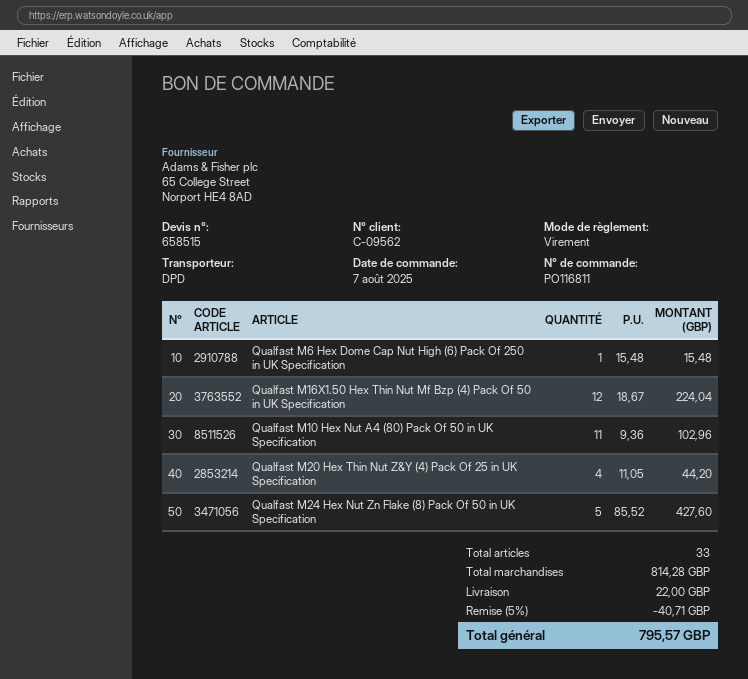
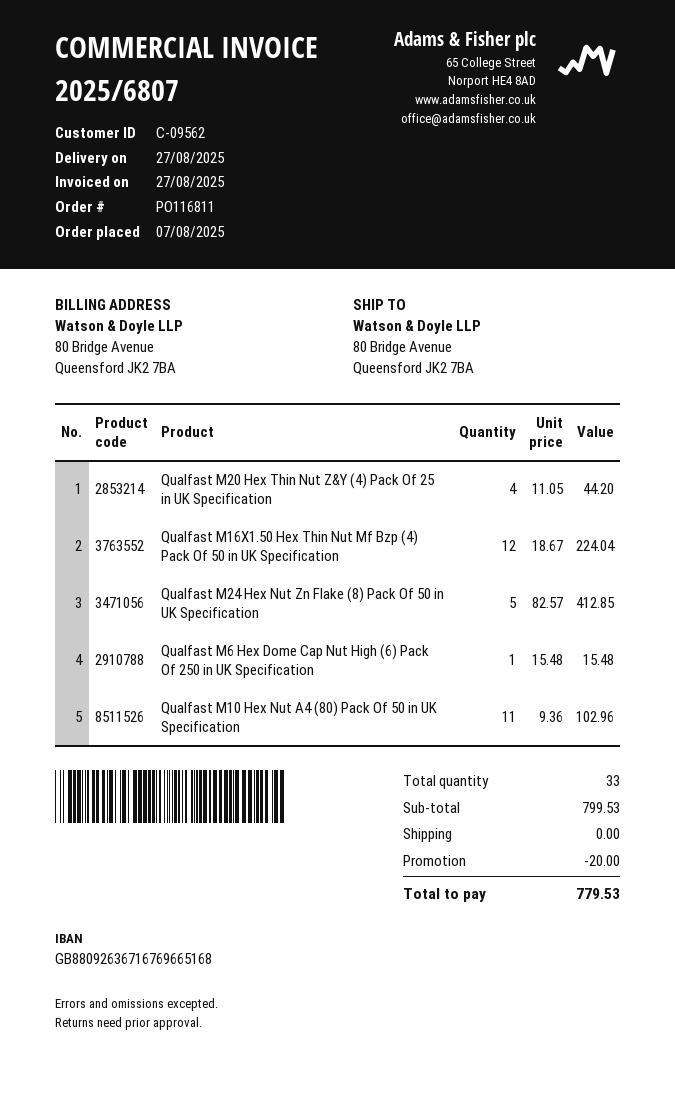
Qualfast M24 Hex Nut Zn Flake (8) Pack Of 50 in UK Specification: 5 x 85.52 = 427.60 -> 5 x 82.57 = 412.85
subtotal: 814.28 -> 799.53
discount: 40.71 -> 20.00
shipping: 22.00 -> 0.00
total: 795.57 -> 779.53

